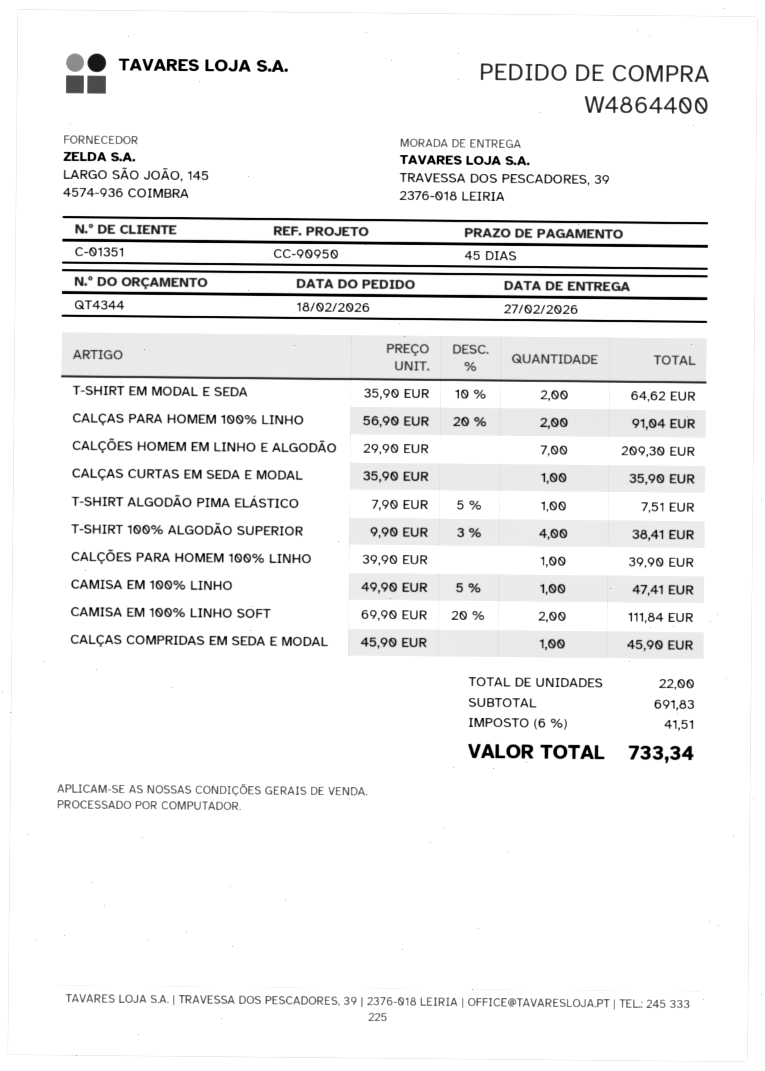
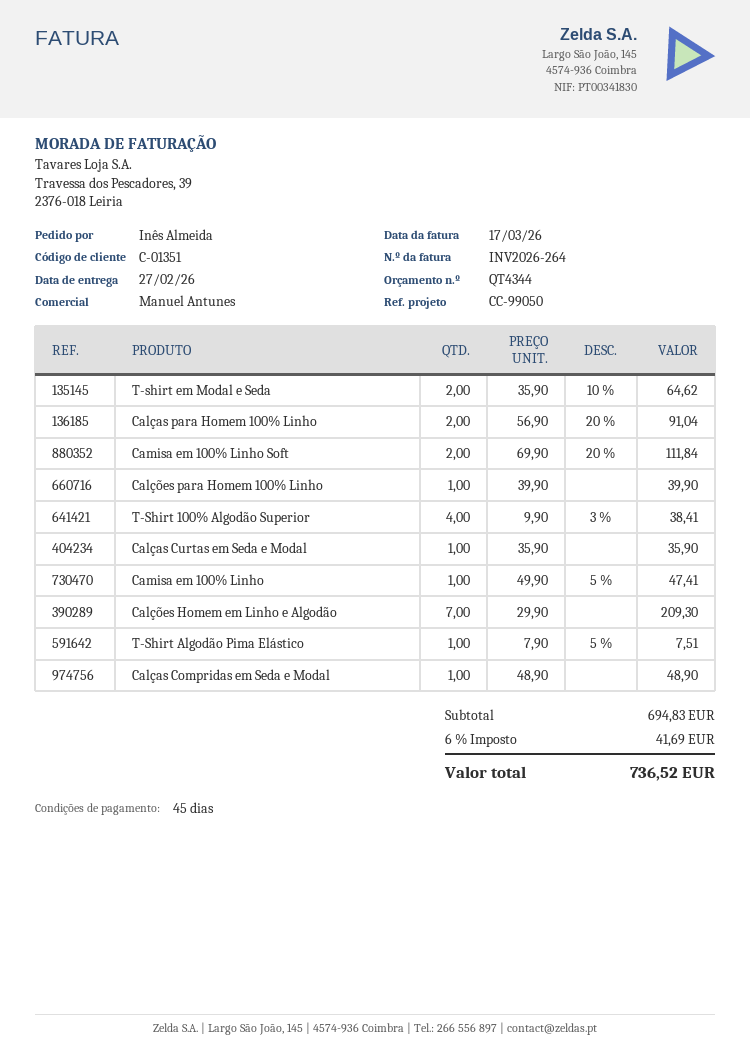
reference: CC-90950 -> CC-99050
CALÇAS COMPRIDAS EM SEDA E MODAL: 1 x 45.90 = 45.90 -> 1 x 48.90 = 48.90
subtotal: 691.83 -> 694.83
tax: 6% = 41.51 -> 6% = 41.69
total: 733.34 -> 736.52

